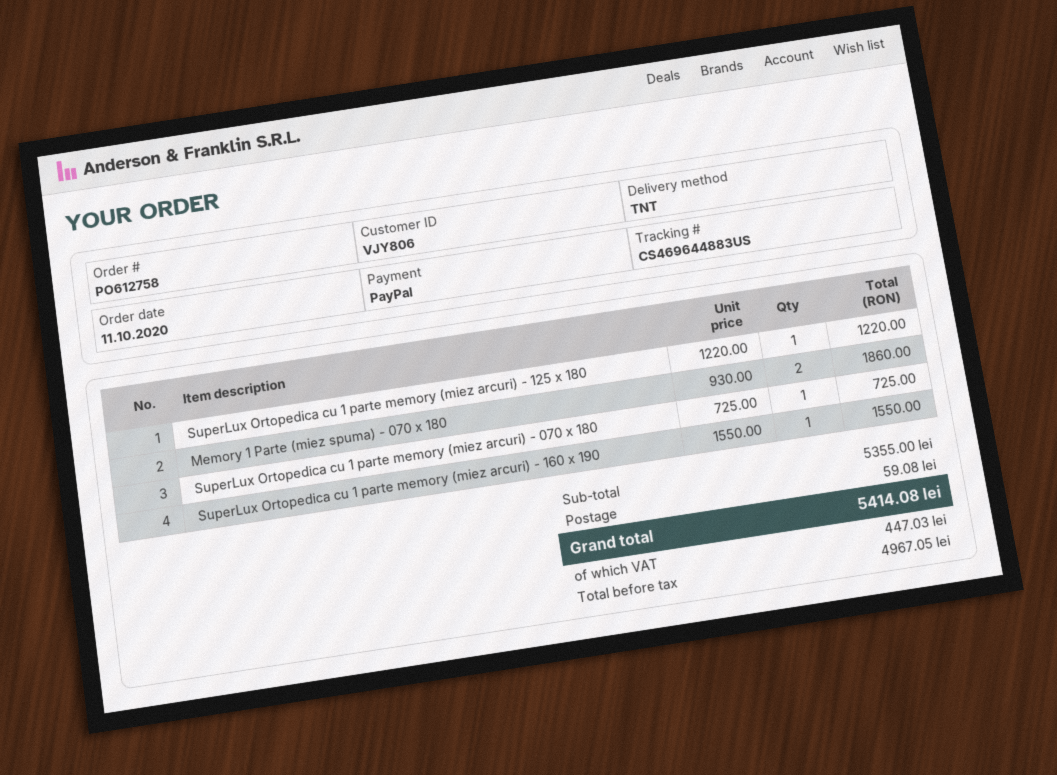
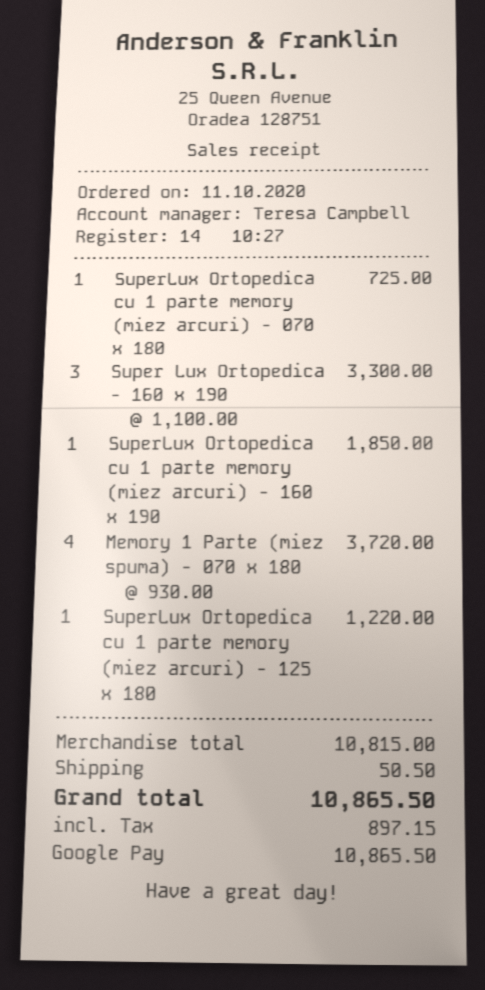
payment method: PayPal -> Google Pay
Memory 1 Parte (miez spuma) - 070 x 180: 2 x 930.00 = 1860.00 -> 4 x 930.00 = 3720.00
SuperLux Ortopedica cu 1 parte memory (miez arcuri) - 160 x 190: 1 x 1550.00 = 1550.00 -> 1 x 1850.00 = 1850.00
Super Lux Ortopedica - 160 x 190: none -> 3 x 1100.00 = 3300.00
subtotal: 5355.00 -> 10815.00
shipping: 59.08 -> 50.50
tax: 447.03 -> 897.15
total: 5414.08 -> 10865.50

